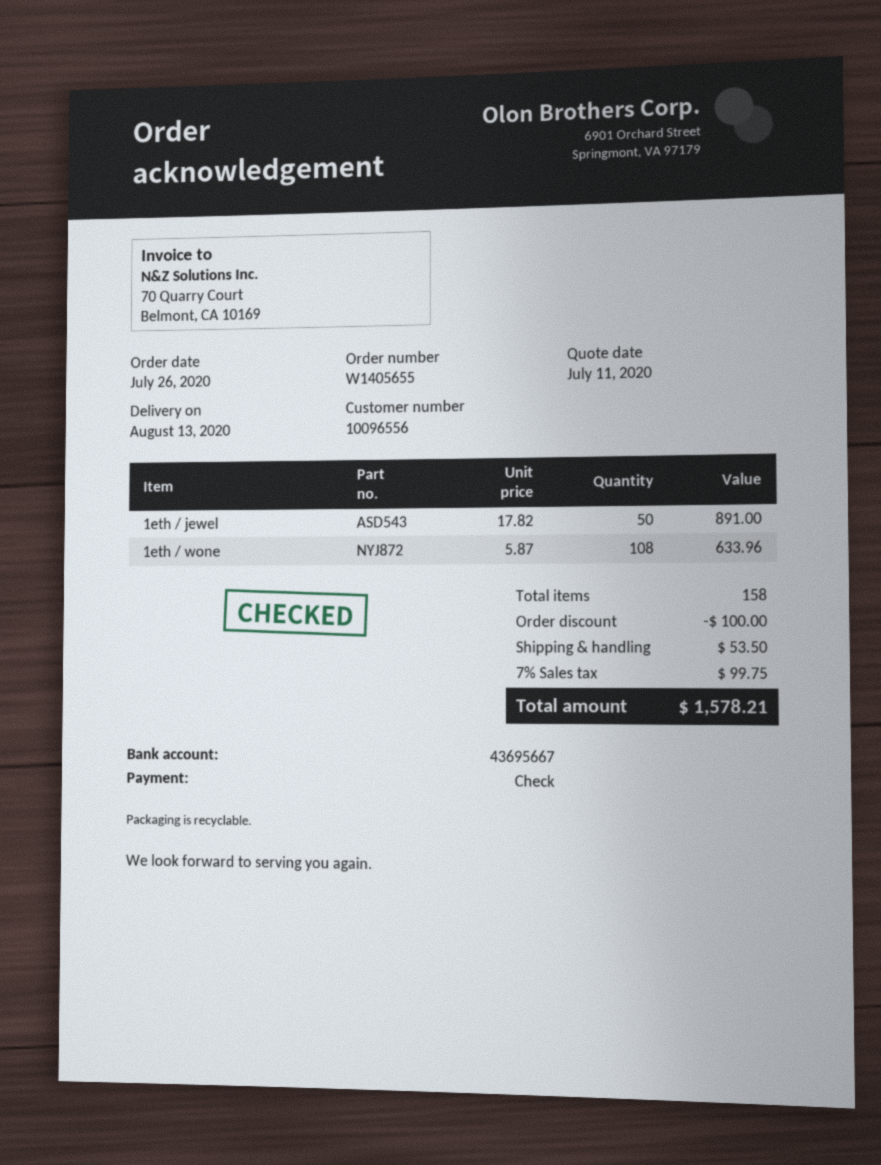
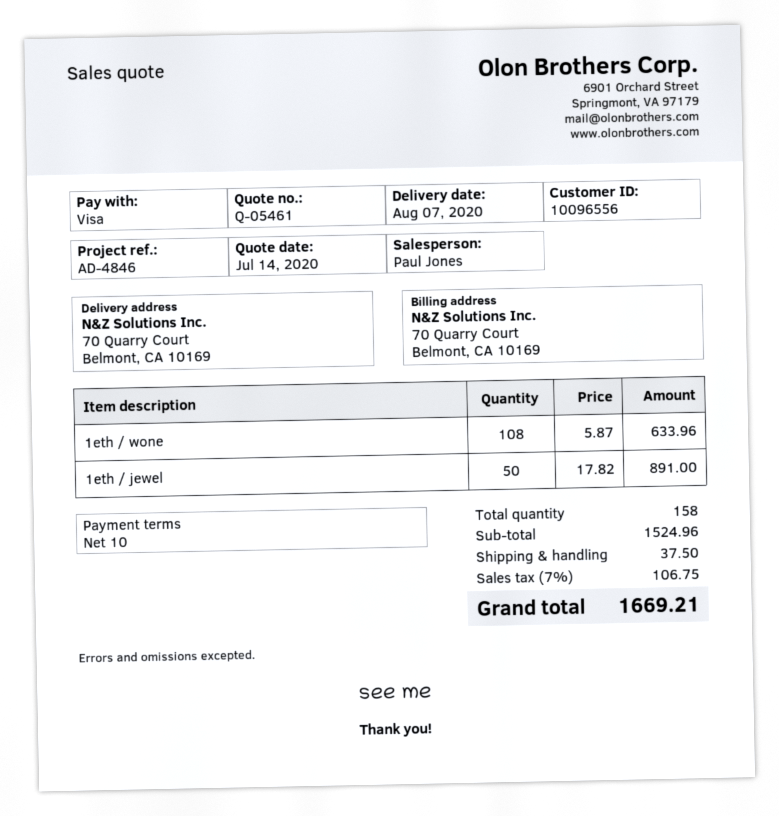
quote date: 2020-07-11 -> 2020-07-14
delivery date: 2020-08-13 -> 2020-08-07
payment method: cheque -> Visa
discount: 100.00 -> none
shipping: 53.50 -> 37.50
tax: 7% = 99.75 -> 7% = 106.75
total: 1578.21 -> 1669.21

